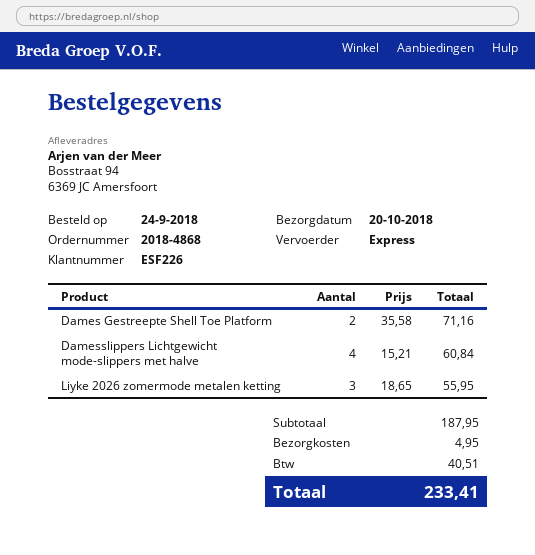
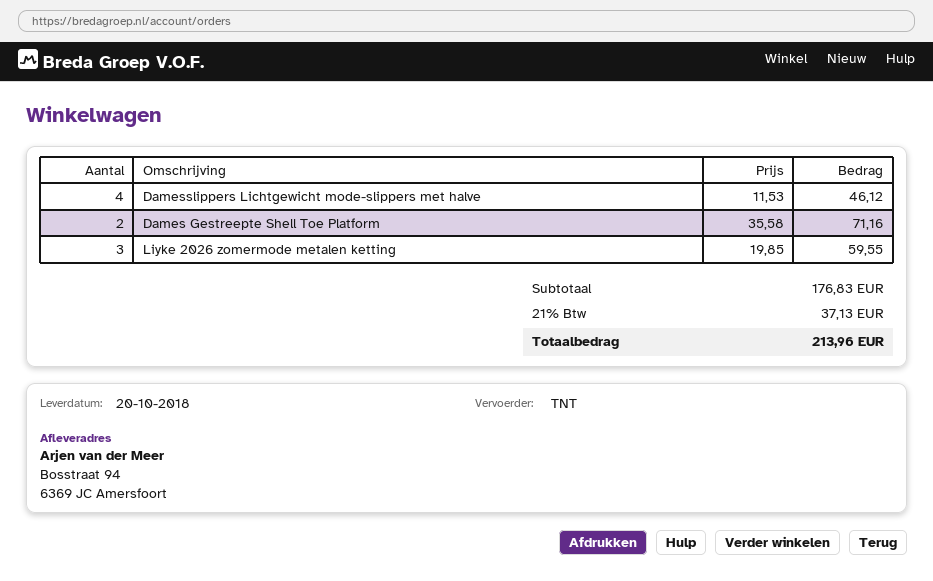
shipping method: express -> TNT
Damesslippers Lichtgewicht mode-slippers met halve: 4 x 15.21 = 60.84 -> 4 x 11.53 = 46.12
Liyke 2026 zomermode metalen ketting: 3 x 18.65 = 55.95 -> 3 x 19.85 = 59.55
subtotal: 187.95 -> 176.83
shipping: 4.95 -> none
tax: 40.51 -> 37.13
total: 233.41 -> 213.96

